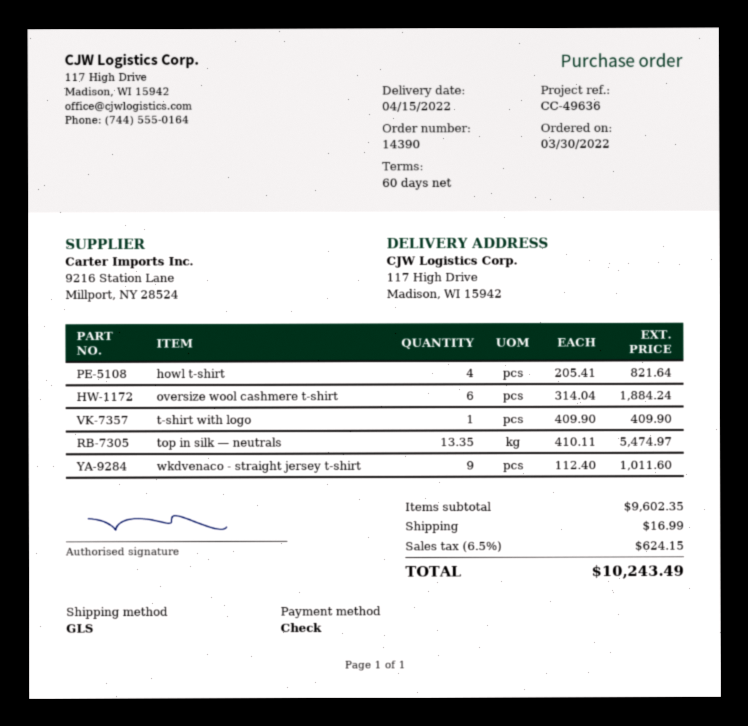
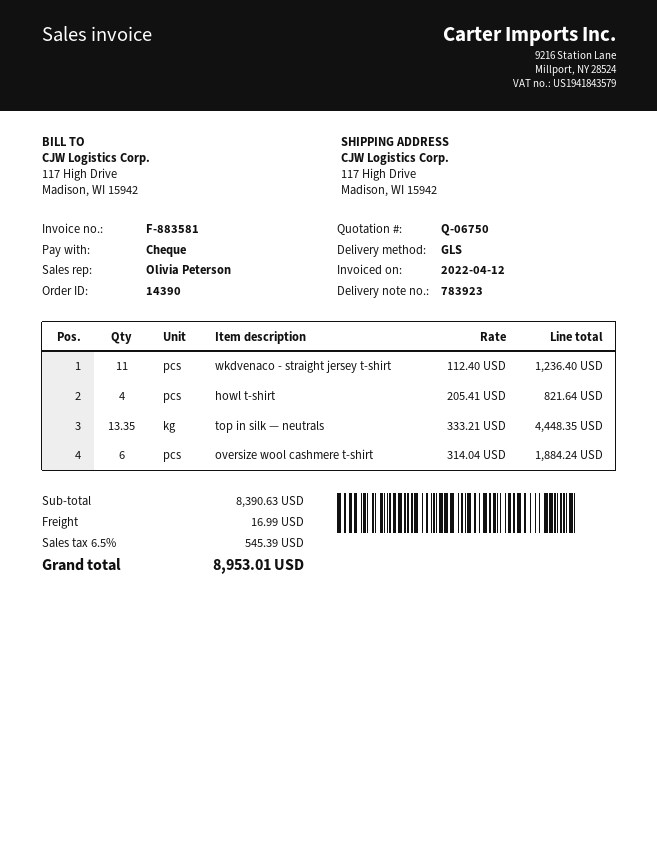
t-shirt with logo: 1 x 409.90 = 409.90 -> none
top in silk — neutrals: 13.35 x 410.11 = 5474.97 -> 13.35 x 333.21 = 4448.35
wkdvenaco - straight jersey t-shirt: 9 x 112.40 = 1011.60 -> 11 x 112.40 = 1236.40
subtotal: 9602.35 -> 8390.63
tax: 6.5% = 624.15 -> 6.5% = 545.39
total: 10243.49 -> 8953.01

